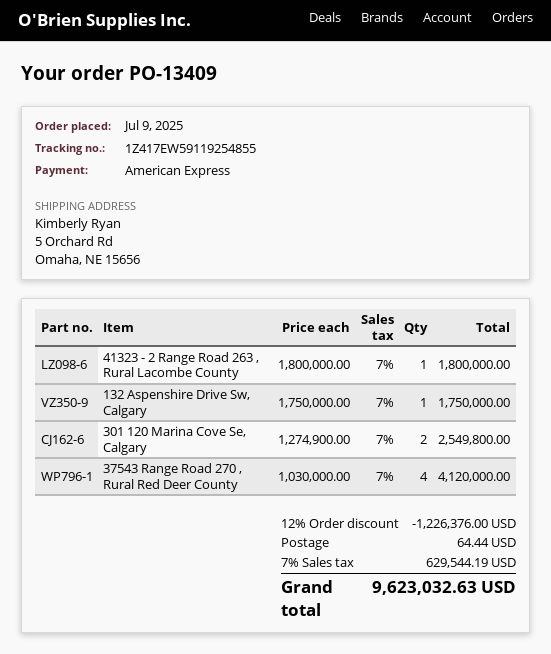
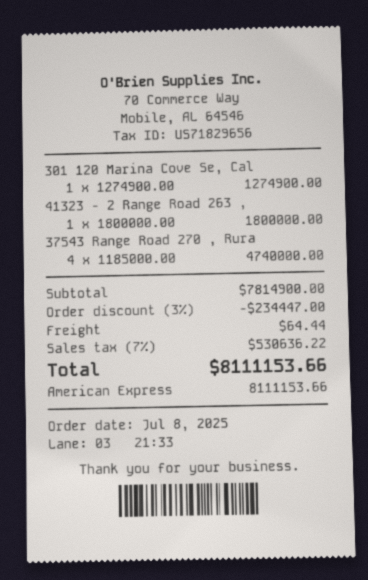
order date: 2025-07-09 -> 2025-07-08
132 Aspenshire Drive Sw, Calgary: 1 x 1750000.00 = 1750000.00 -> none
301 120 Marina Cove Se, Calgary: 2 x 1274900.00 = 2549800.00 -> 1 x 1274900.00 = 1274900.00
37543 Range Road 270 , Rural Red Deer County: 4 x 1030000.00 = 4120000.00 -> 4 x 1185000.00 = 4740000.00
discount: 12% = 1226376.00 -> 3% = 234447.00
tax: 7% = 629544.19 -> 7% = 530636.22
total: 9623032.63 -> 8111153.66

